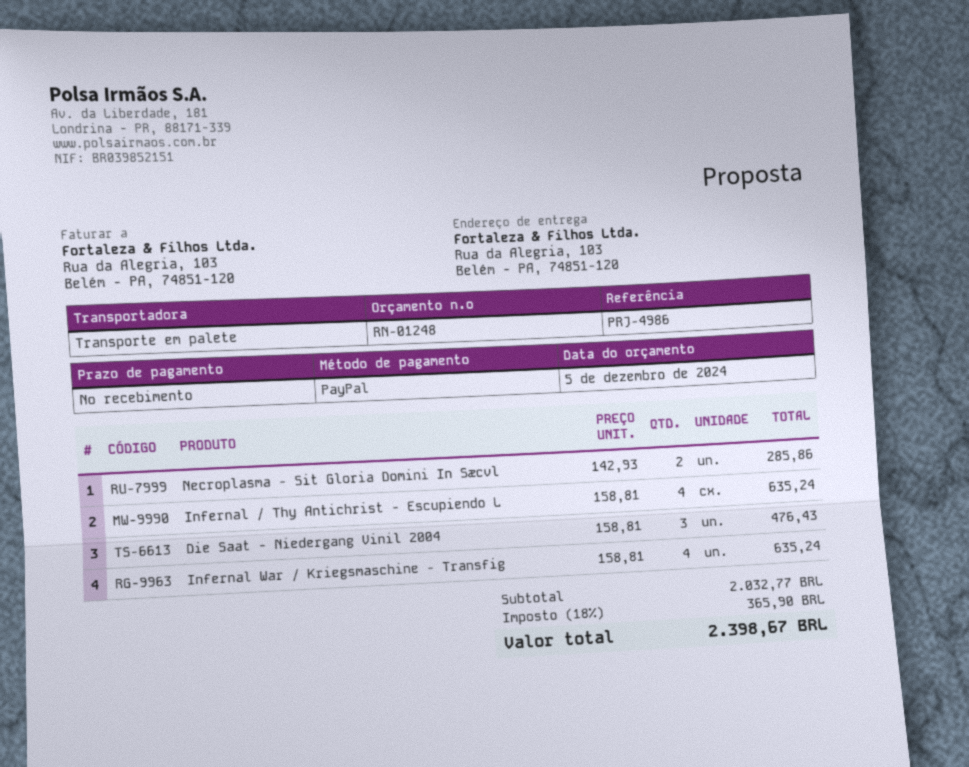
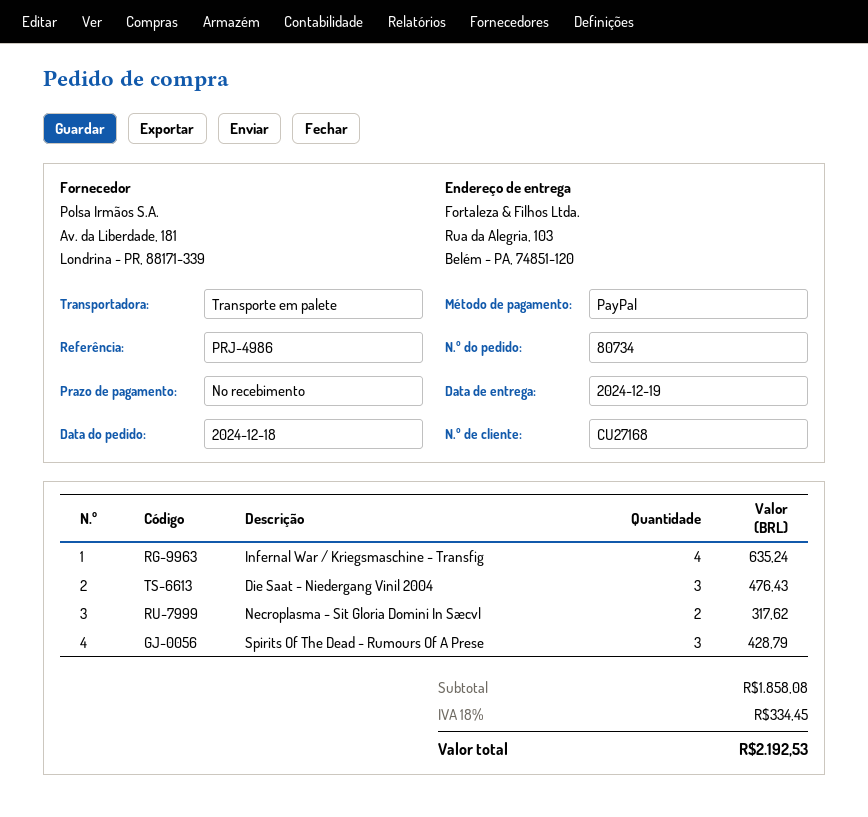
Necroplasma - Sit Gloria Domini In Sæcvl: 2 for 285.86 -> 2 for 317.62
Infernal / Thy Antichrist - Escupiendo L: 4 for 635.24 -> none
Spirits Of The Dead - Rumours Of A Prese: none -> 3 for 428.79
subtotal: 2032.77 -> 1858.08
tax: 18% = 365.90 -> 18% = 334.45
total: 2398.67 -> 2192.53

